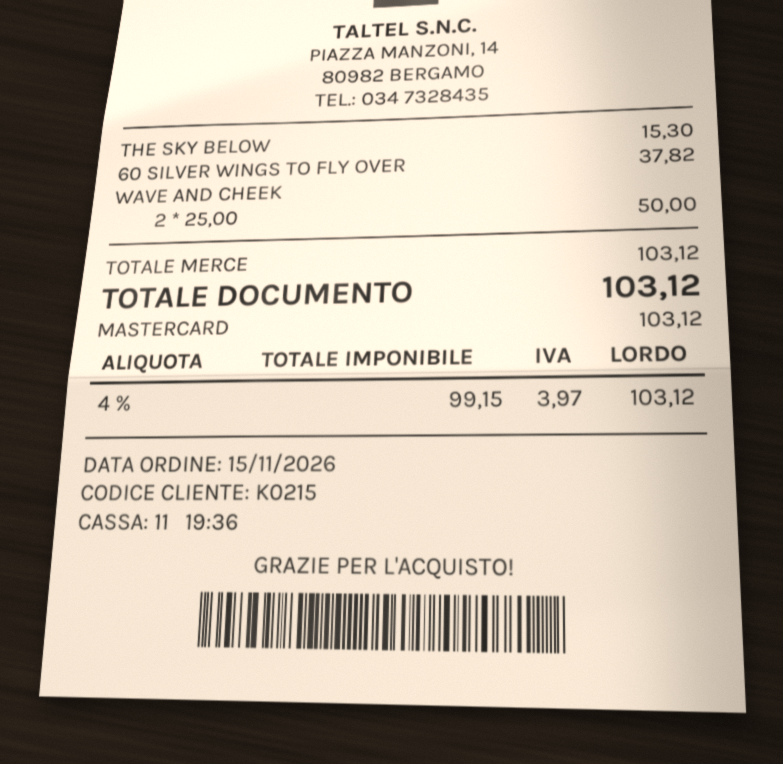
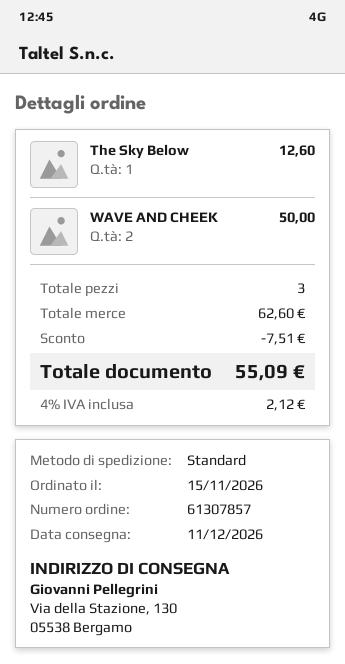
THE SKY BELOW: 1 for 15.30 -> 1 for 12.60
60 SILVER WINGS TO FLY OVER: 1 for 37.82 -> none
subtotal: 103.12 -> 62.60
discount: none -> 7.51
tax: 4% = 3.97 -> 4% = 2.12
total: 103.12 -> 55.09

